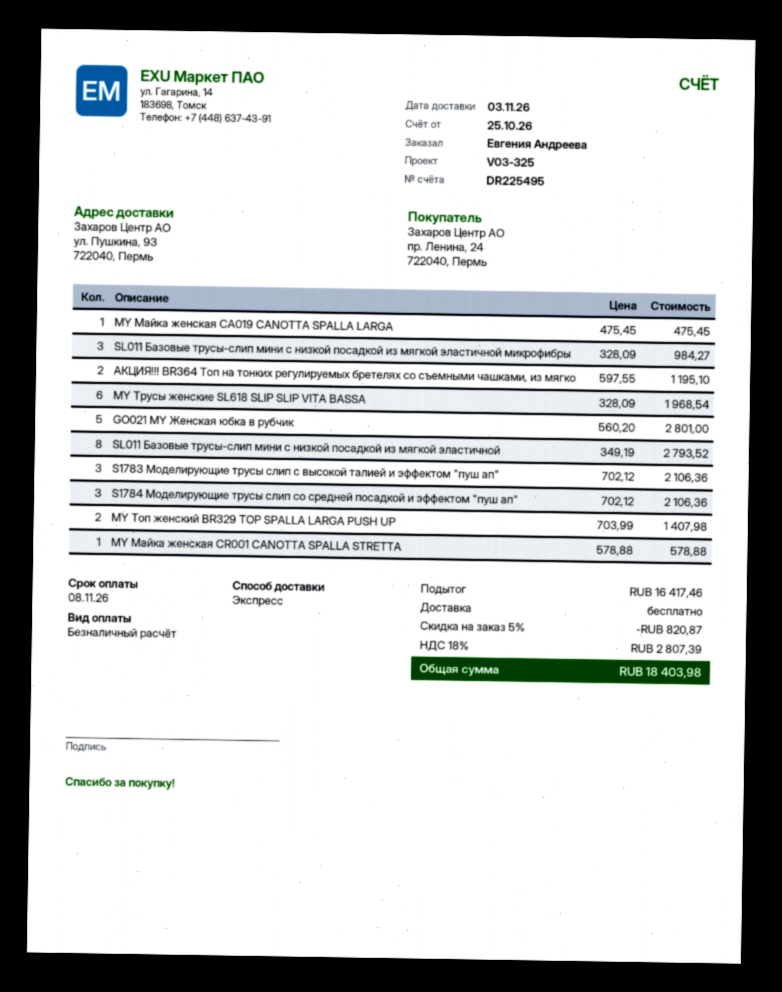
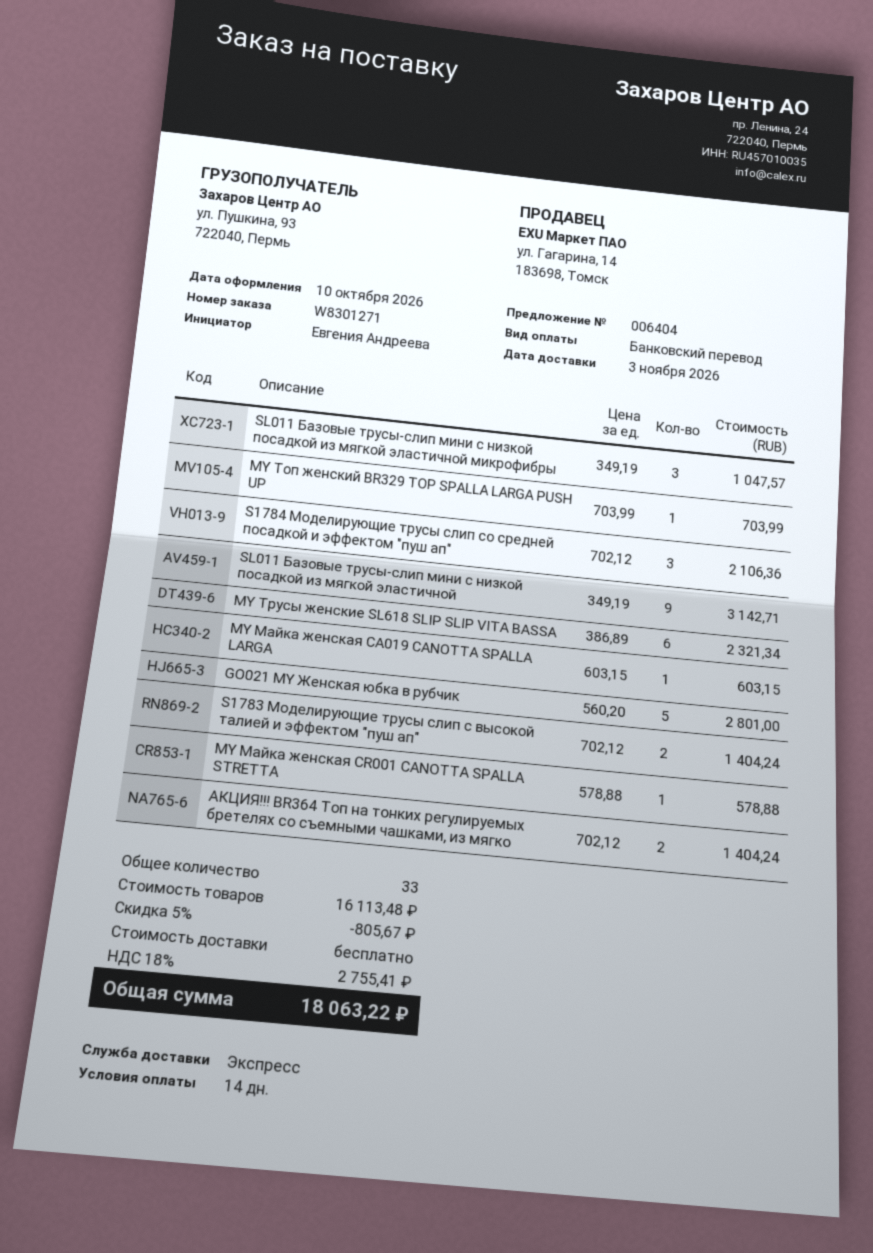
MY Майка женская CA019 CANOTTA SPALLA LARGA: 1 x 475.45 = 475.45 -> 1 x 603.15 = 603.15
SL011 Базовые трусы-слип мини с низкой посадкой из мягкой эластичной микрофибры: 3 x 328.09 = 984.27 -> 3 x 349.19 = 1047.57
АКЦИЯ!!! BR364 Топ на тонких регулируемых бретелях со съемными чашками, из мягко: 2 x 597.55 = 1195.10 -> 2 x 702.12 = 1404.24
MY Трусы женские SL618 SLIP SLIP VITA BASSA: 6 x 328.09 = 1968.54 -> 6 x 386.89 = 2321.34
SL011 Базовые трусы-слип мини с низкой посадкой из мягкой эластичной: 8 x 349.19 = 2793.52 -> 9 x 349.19 = 3142.71
S1783 Моделирующие трусы слип с высокой талией и эффектом "пуш ап": 3 x 702.12 = 2106.36 -> 2 x 702.12 = 1404.24
MY Топ женский BR329 TOP SPALLA LARGA PUSH UP: 2 x 703.99 = 1407.98 -> 1 x 703.99 = 703.99
subtotal: 16417.46 -> 16113.48
discount: 5% = 820.87 -> 5% = 805.67
tax: 18% = 2807.39 -> 18% = 2755.41
total: 18403.98 -> 18063.22

